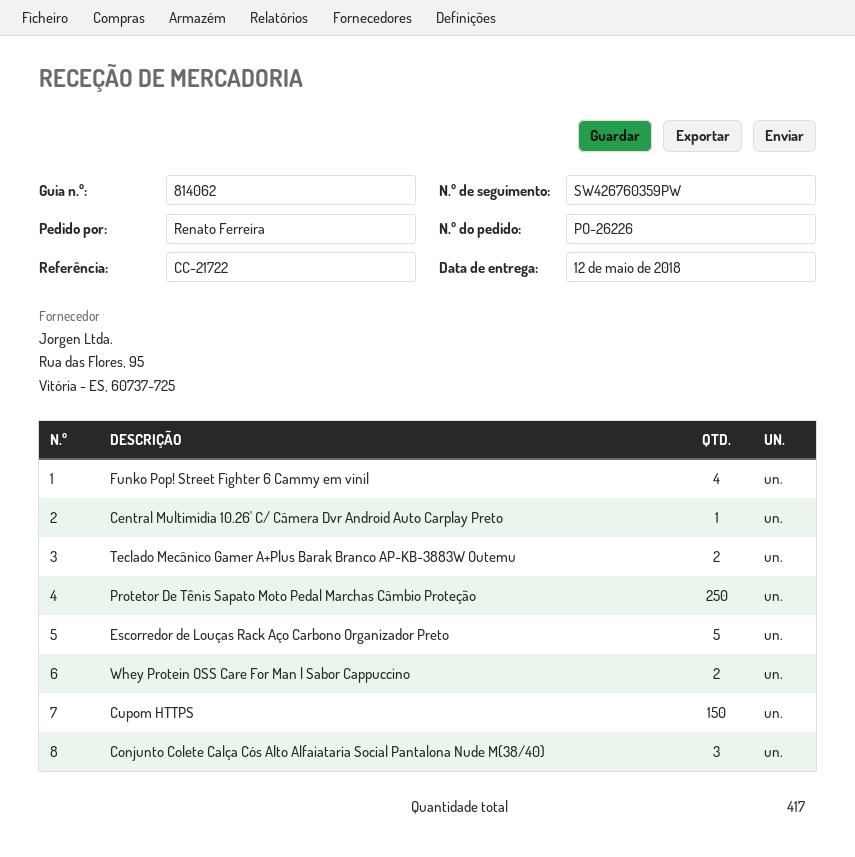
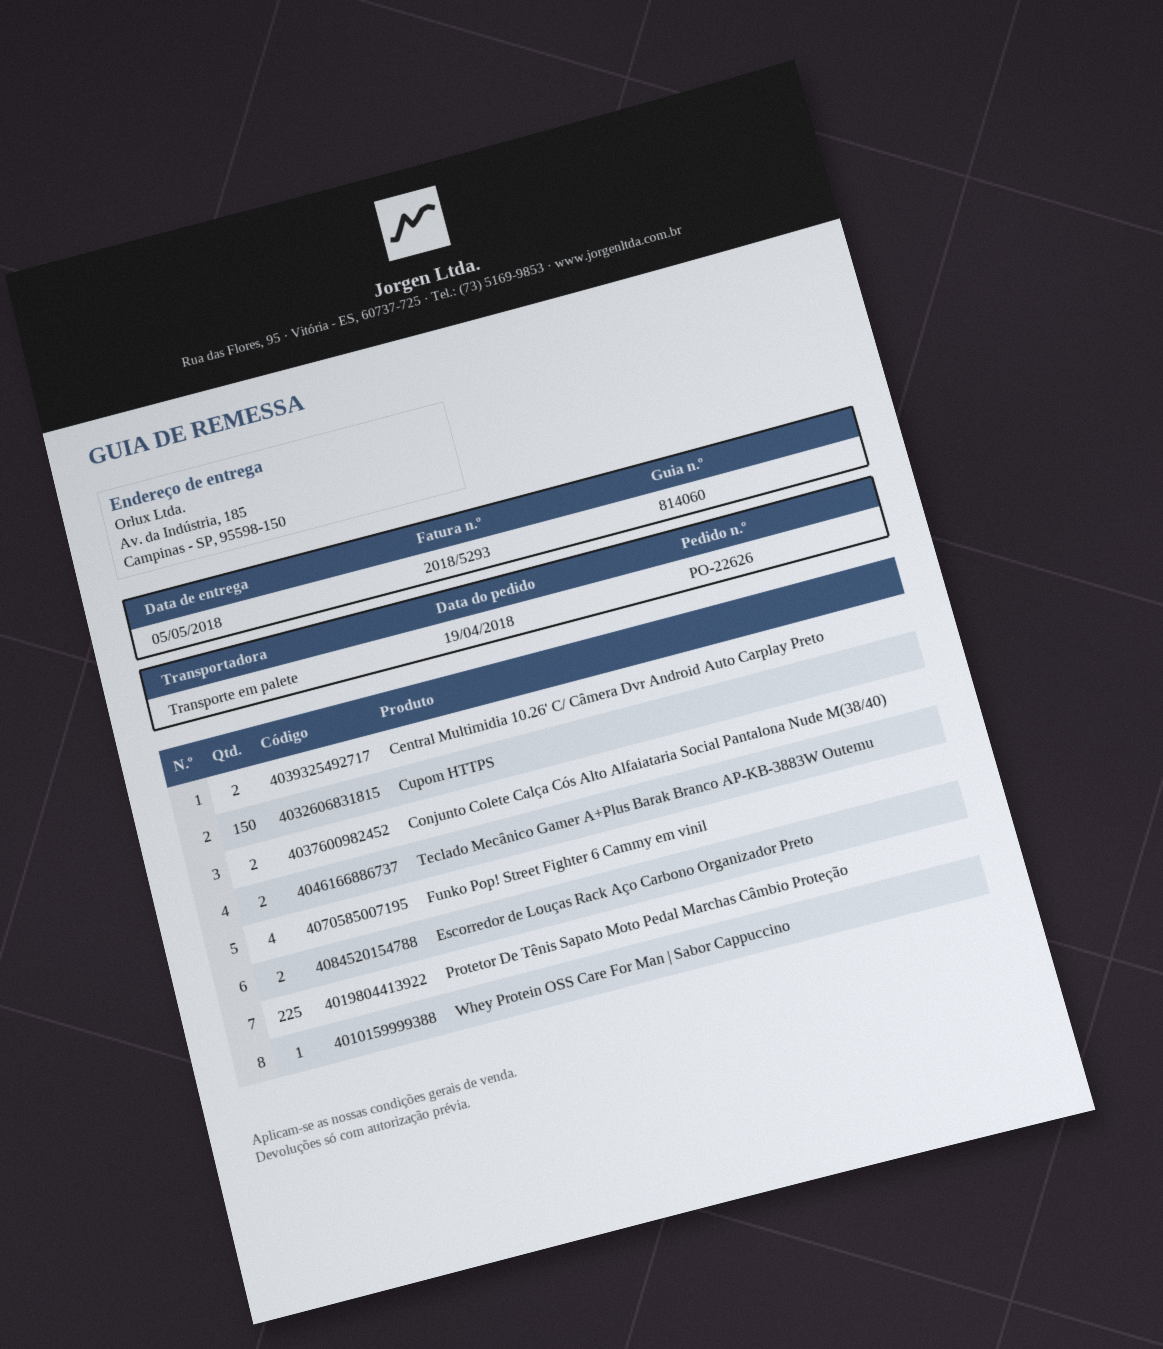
order number: PO-26226 -> PO-22626
delivery note number: 814062 -> 814060
delivery date: 2018-05-12 -> 2018-05-05
Central Multimidia 10.26' C/ Câmera Dvr Android Auto Carplay Preto: 1 -> 2
Protetor De Tênis Sapato Moto Pedal Marchas Câmbio Proteção: 250 -> 225
Escorredor de Louças Rack Aço Carbono Organizador Preto: 5 -> 2
Whey Protein OSS Care For Man | Sabor Cappuccino: 2 -> 1
Conjunto Colete Calça Cós Alto Alfaiataria Social Pantalona Nude M(38/40): 3 -> 2

